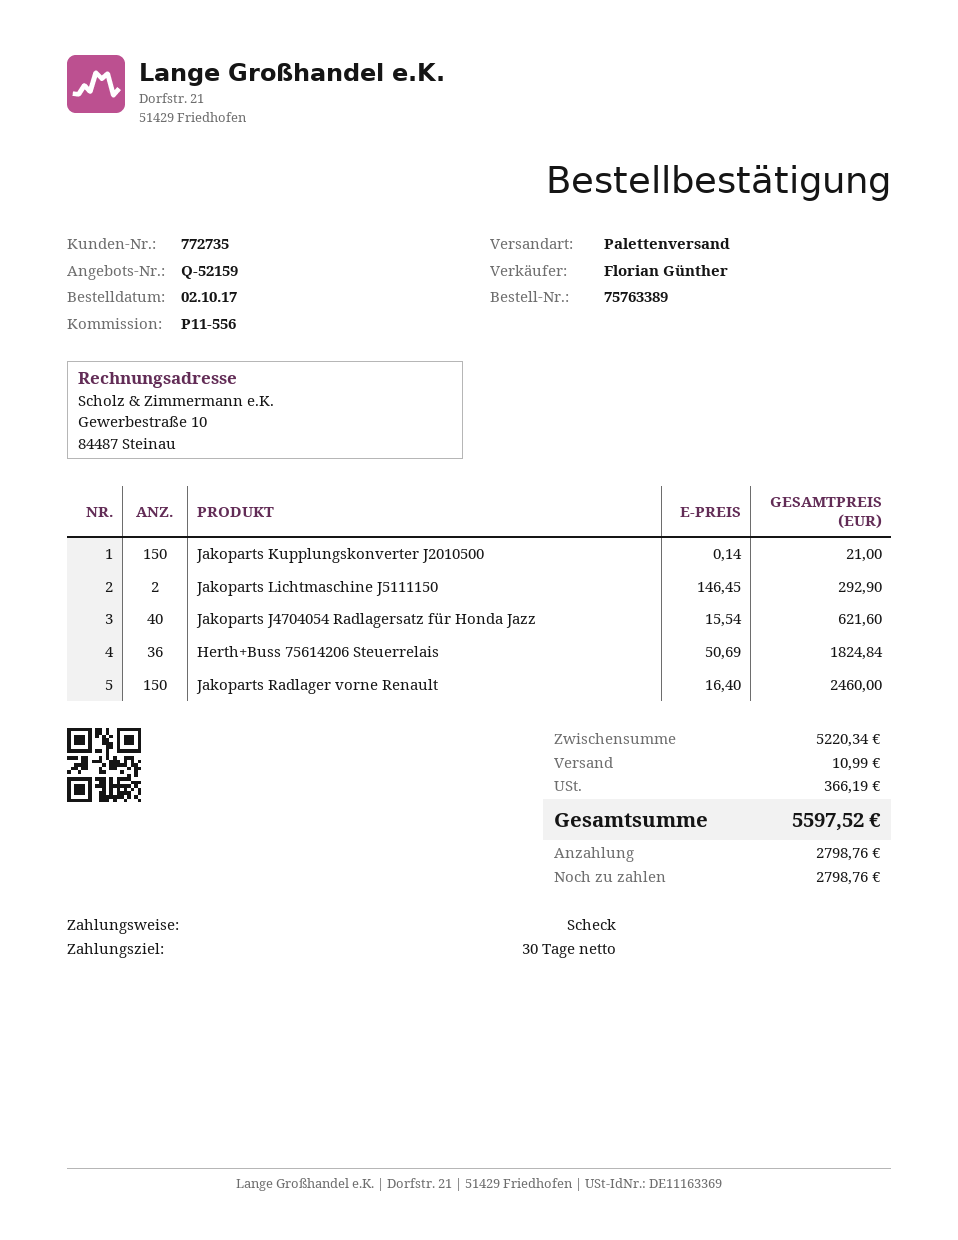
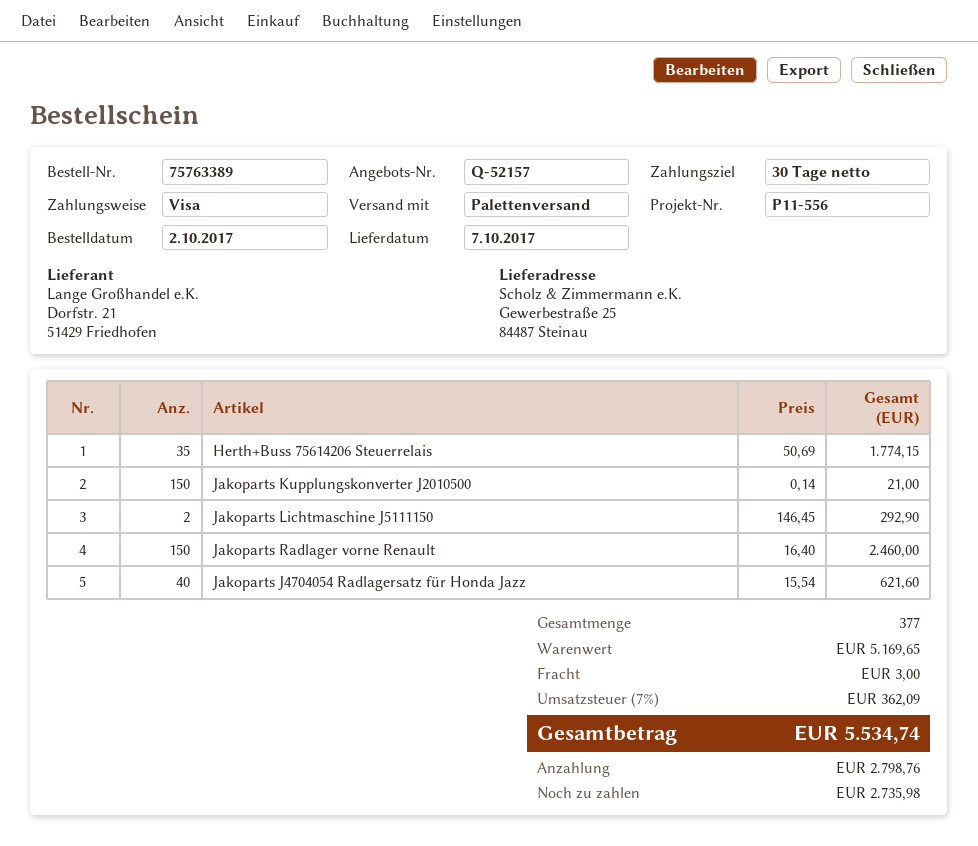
quote number: Q-52159 -> Q-52157
payment method: cheque -> Visa
Herth+Buss 75614206 Steuerrelais: 36 x 50.69 = 1824.84 -> 35 x 50.69 = 1774.15
subtotal: 5220.34 -> 5169.65
shipping: 10.99 -> 3.00
tax: 366.19 -> 362.09
total: 5597.52 -> 5534.74
balance: 2798.76 -> 2735.98

